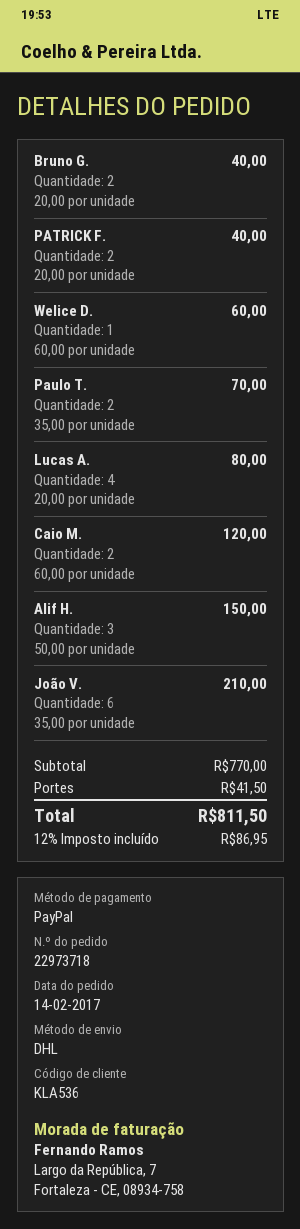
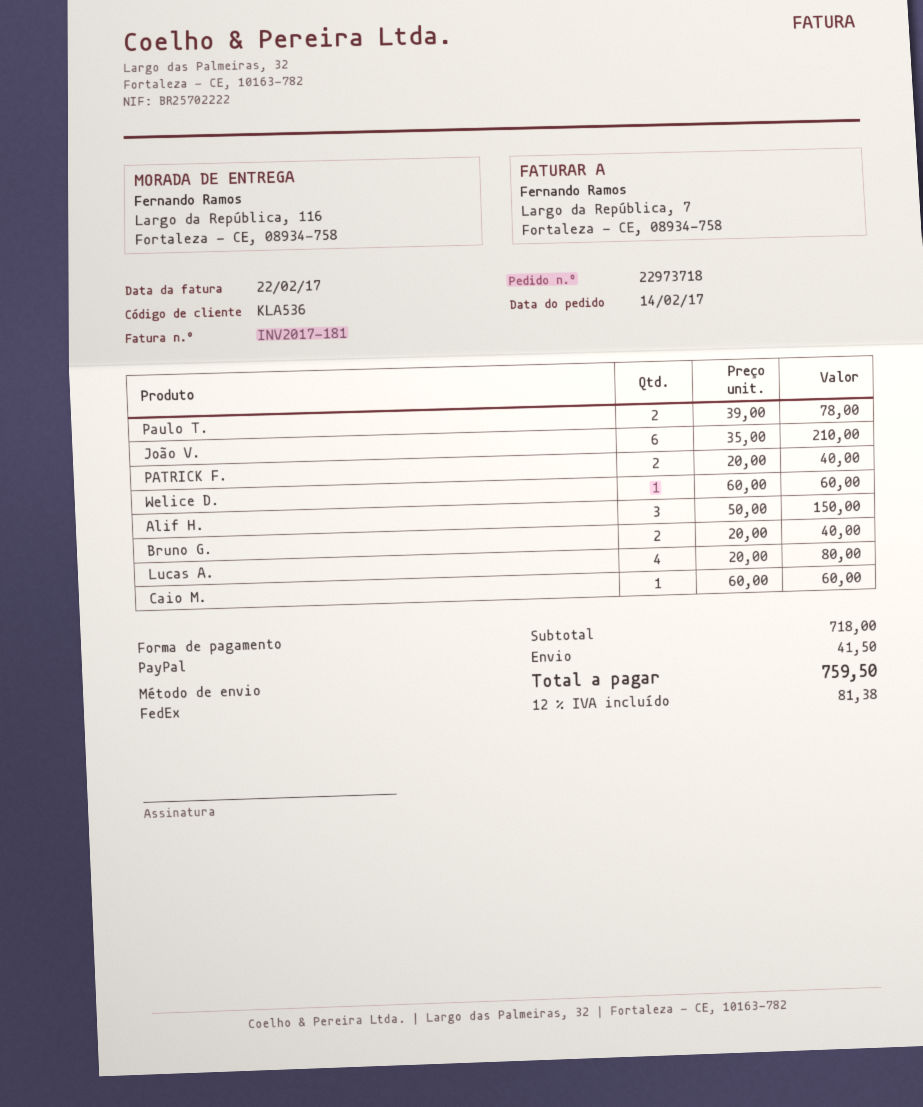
shipping method: DHL -> FedEx
Paulo T.: 2 x 35.00 = 70.00 -> 2 x 39.00 = 78.00
Caio M.: 2 x 60.00 = 120.00 -> 1 x 60.00 = 60.00
subtotal: 770.00 -> 718.00
tax: 12% = 86.95 -> 12% = 81.38
total: 811.50 -> 759.50

